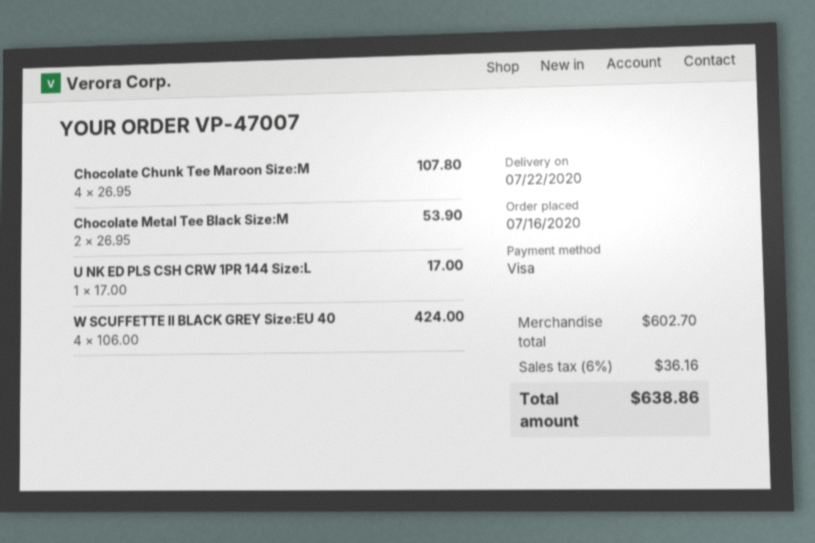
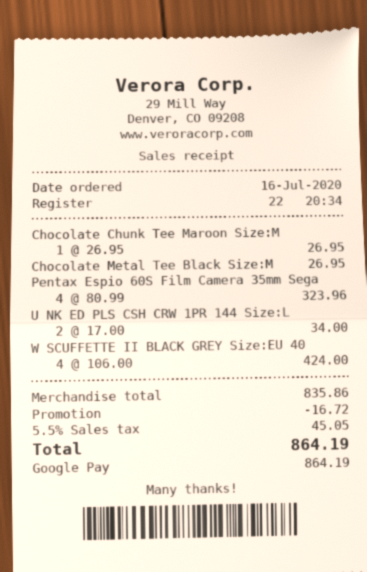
payment method: Visa -> Google Pay
Chocolate Chunk Tee Maroon Size:M: 4 x 26.95 = 107.80 -> 1 x 26.95 = 26.95
Chocolate Metal Tee Black Size:M: 2 x 26.95 = 53.90 -> 1 x 26.95 = 26.95
U NK ED PLS CSH CRW 1PR 144 Size:L: 1 x 17.00 = 17.00 -> 2 x 17.00 = 34.00
Pentax Espio 60S Film Camera 35mm Sega: none -> 4 x 80.99 = 323.96
subtotal: 602.70 -> 835.86
discount: none -> 16.72
tax: 6% = 36.16 -> 5.5% = 45.05
total: 638.86 -> 864.19

